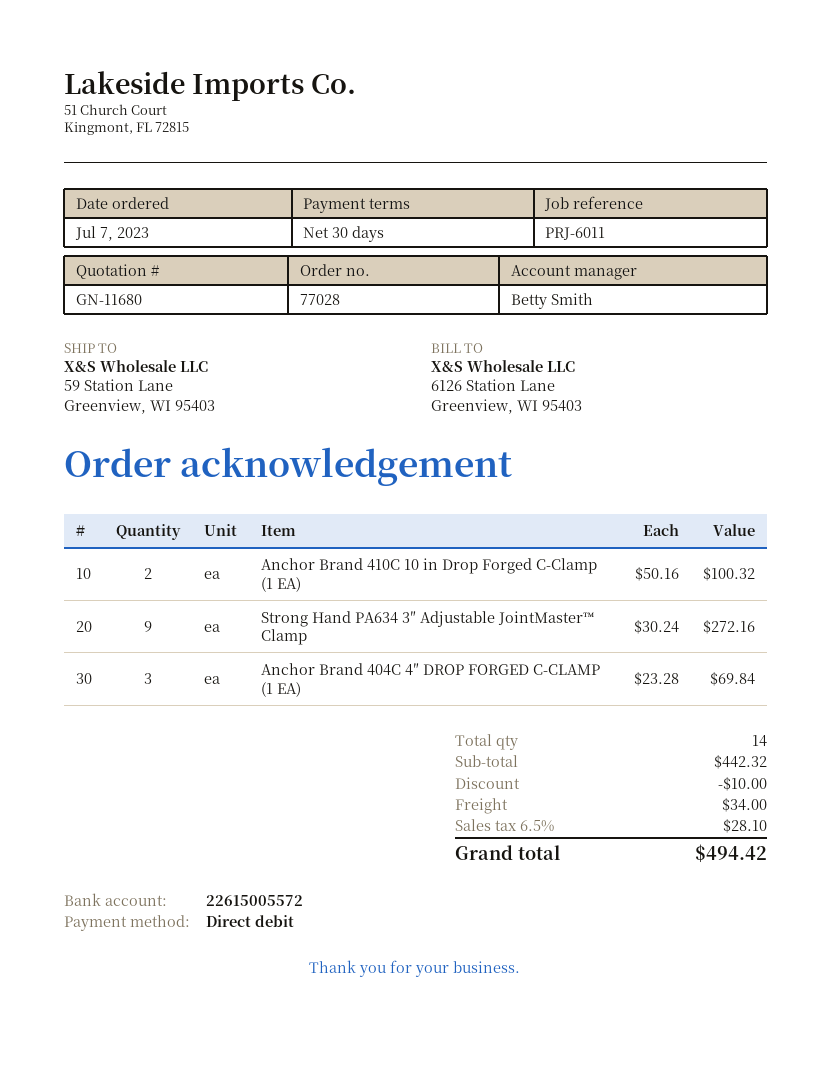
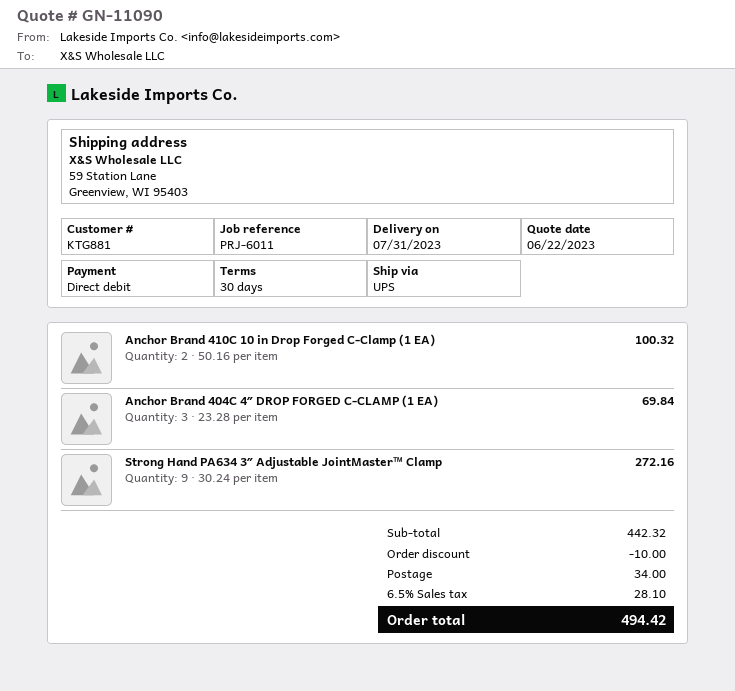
quote number: GN-11680 -> GN-11090

